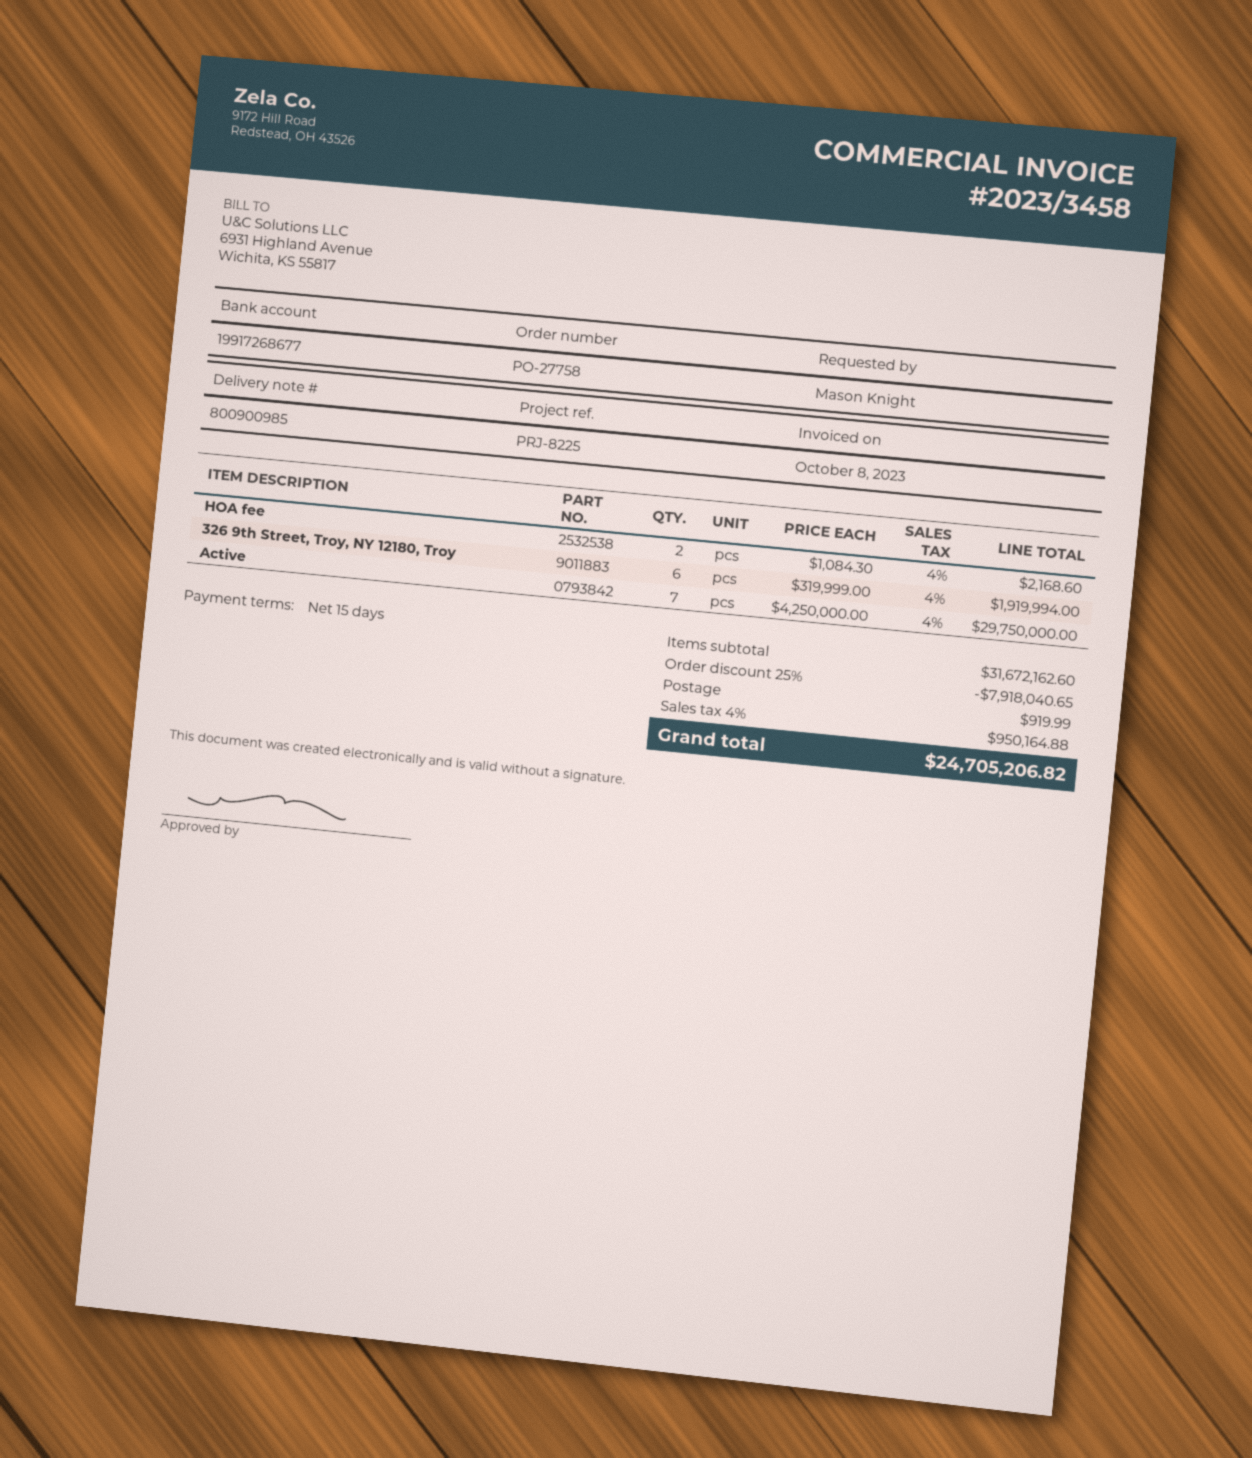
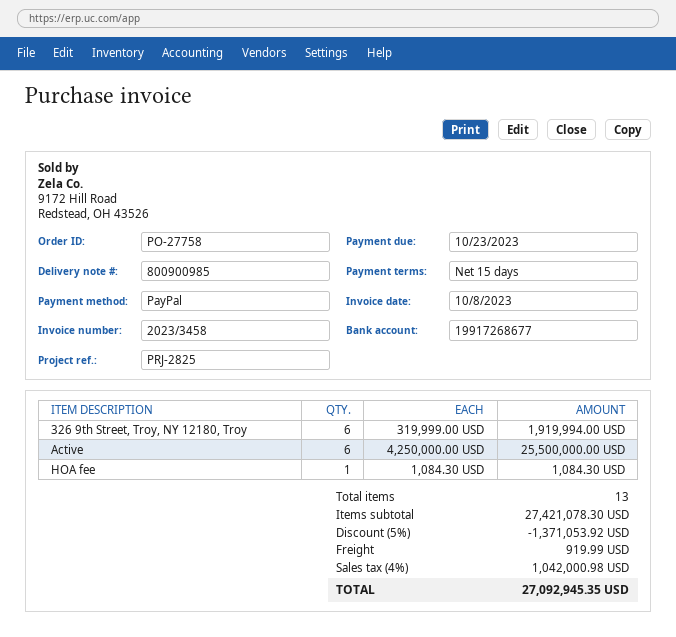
reference: PRJ-8225 -> PRJ-2825
HOA fee: 2 x 1084.30 = 2168.60 -> 1 x 1084.30 = 1084.30
Active: 7 x 4250000.00 = 29750000.00 -> 6 x 4250000.00 = 25500000.00
subtotal: 31672162.60 -> 27421078.30
discount: 25% = 7918040.65 -> 5% = 1371053.92
tax: 4% = 950164.88 -> 4% = 1042000.98
total: 24705206.82 -> 27092945.35

